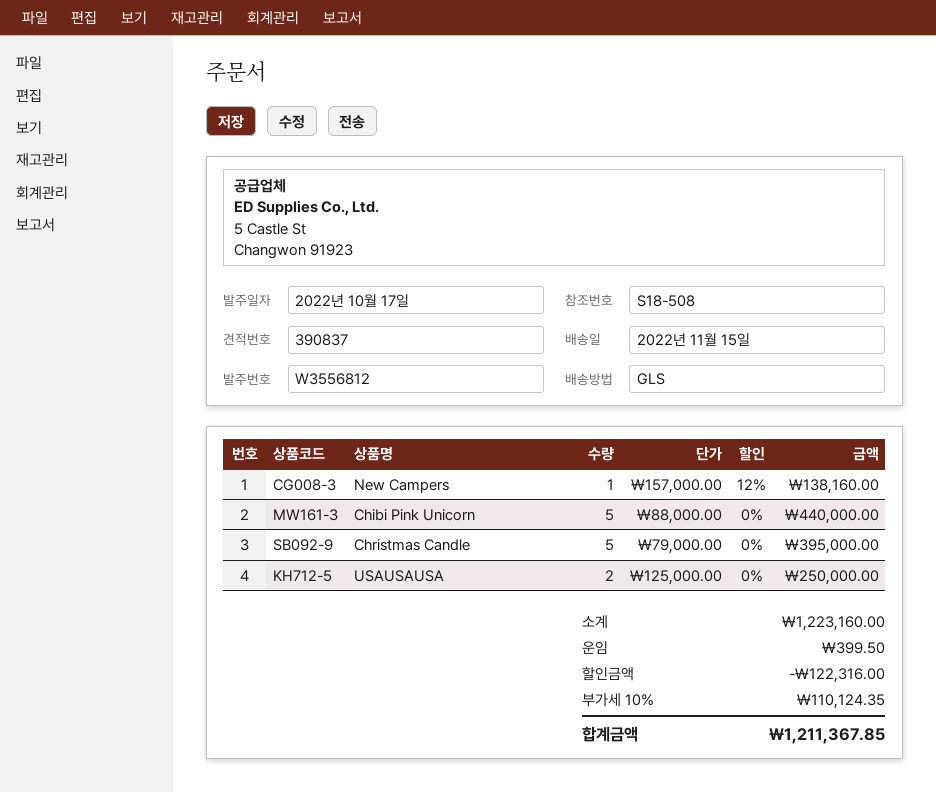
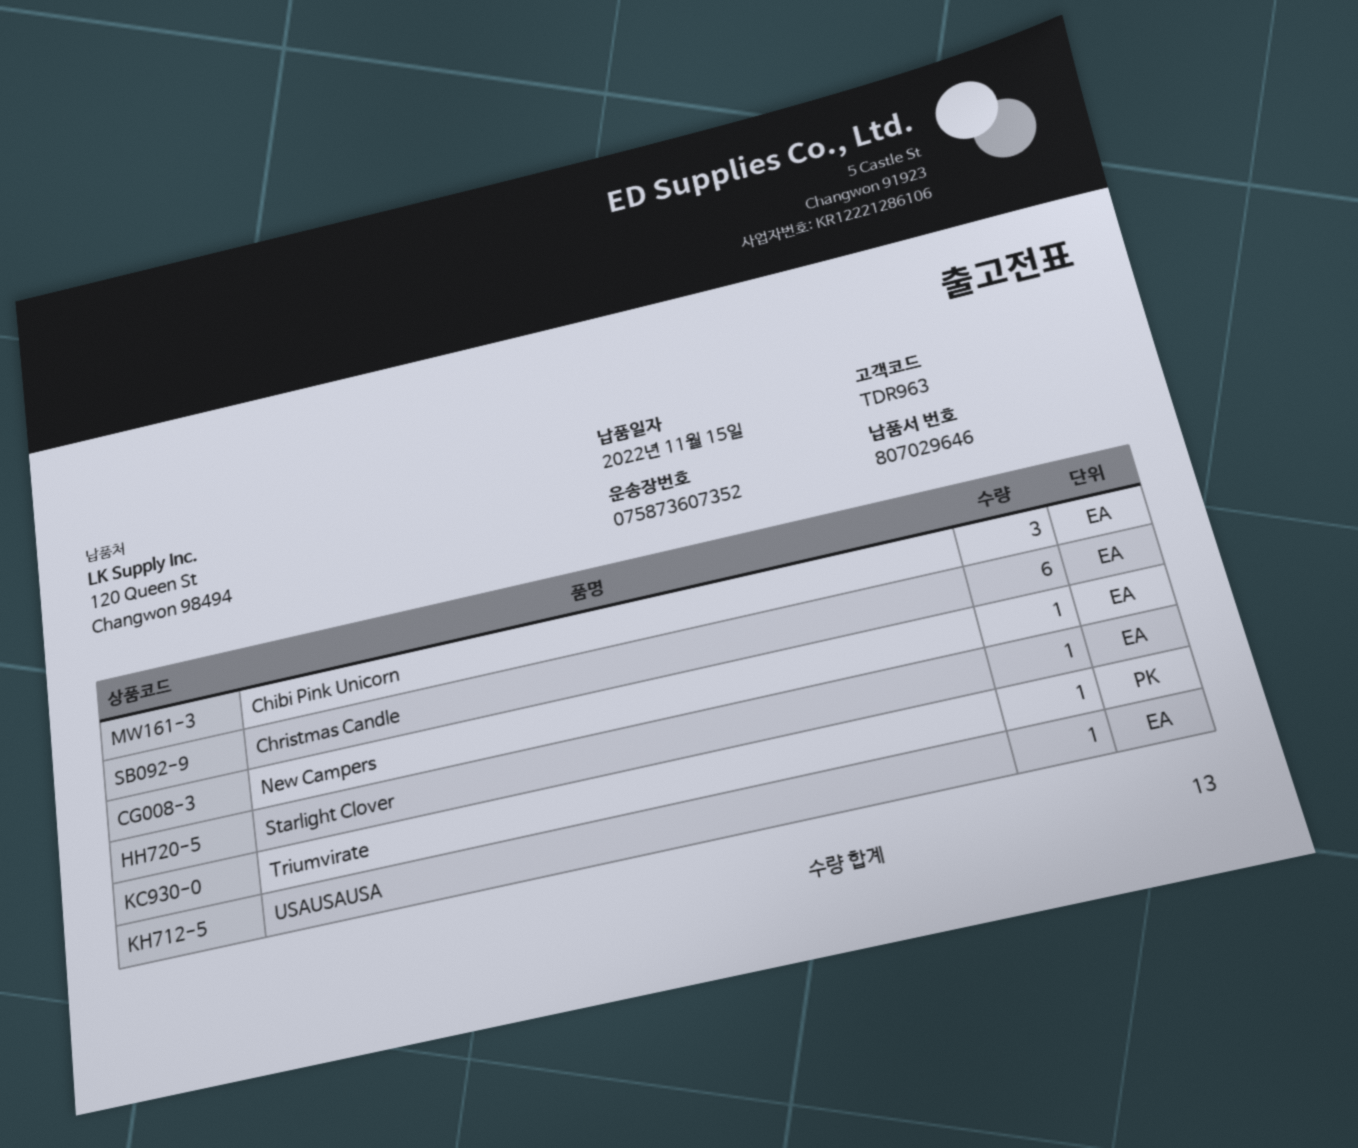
Chibi Pink Unicorn: 5 -> 3
Christmas Candle: 5 -> 6
USAUSAUSA: 2 -> 1
Starlight Clover: none -> 1
Triumvirate: none -> 1

